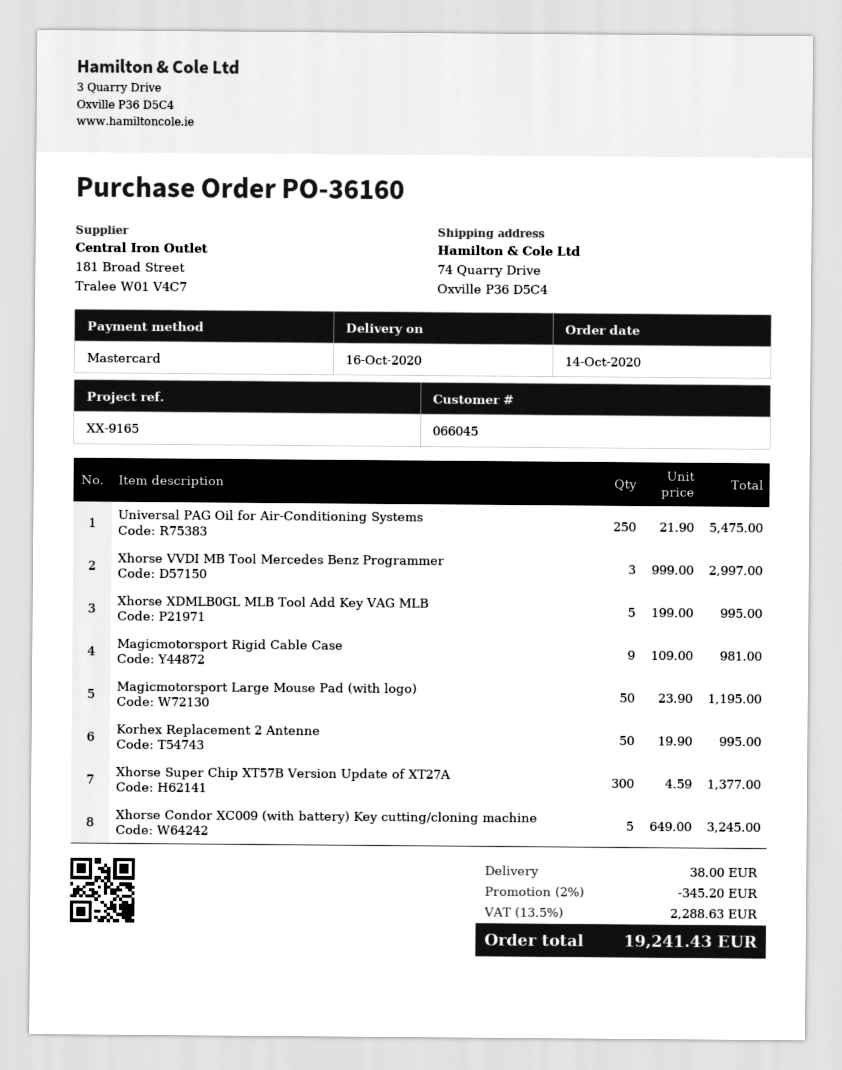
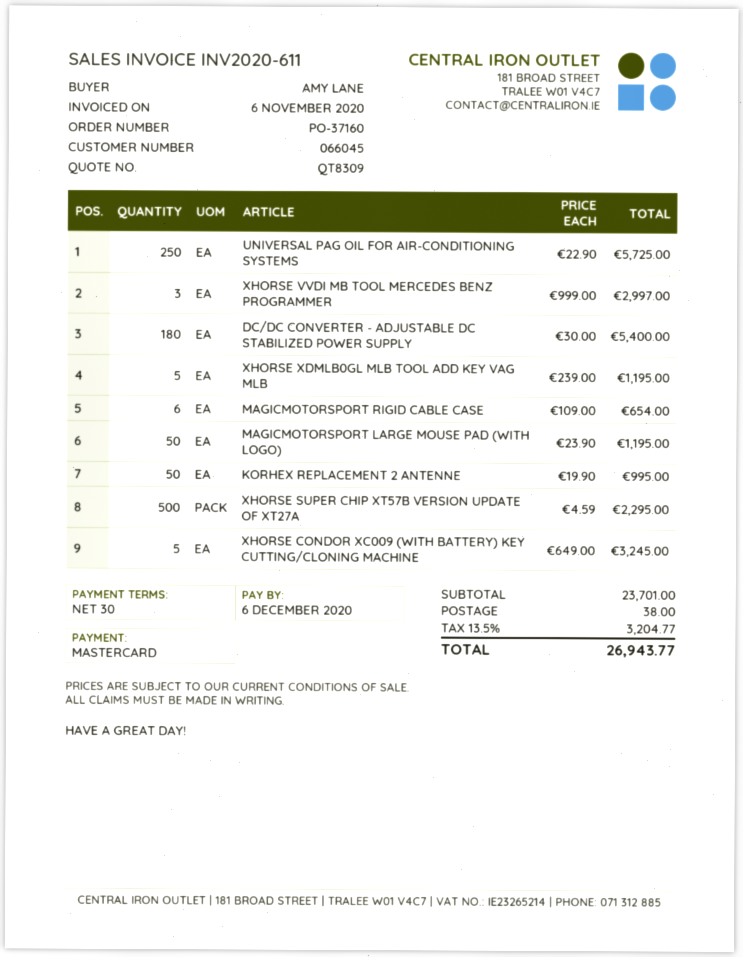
order number: PO-36160 -> PO-37160
Universal PAG Oil for Air-Conditioning Systems: 250 x 21.90 = 5475.00 -> 250 x 22.90 = 5725.00
Xhorse XDMLB0GL MLB Tool Add Key VAG MLB: 5 x 199.00 = 995.00 -> 5 x 239.00 = 1195.00
Magicmotorsport Rigid Cable Case: 9 x 109.00 = 981.00 -> 6 x 109.00 = 654.00
Xhorse Super Chip XT57B Version Update of XT27A: 300 x 4.59 = 1377.00 -> 500 x 4.59 = 2295.00
DC/DC CONVERTER - ADJUSTABLE DC STABILIZED POWER SUPPLY: none -> 180 x 30.00 = 5400.00
discount: 2% = 345.20 -> none
tax: 13.5% = 2288.63 -> 13.5% = 3204.77
total: 19241.43 -> 26943.77

